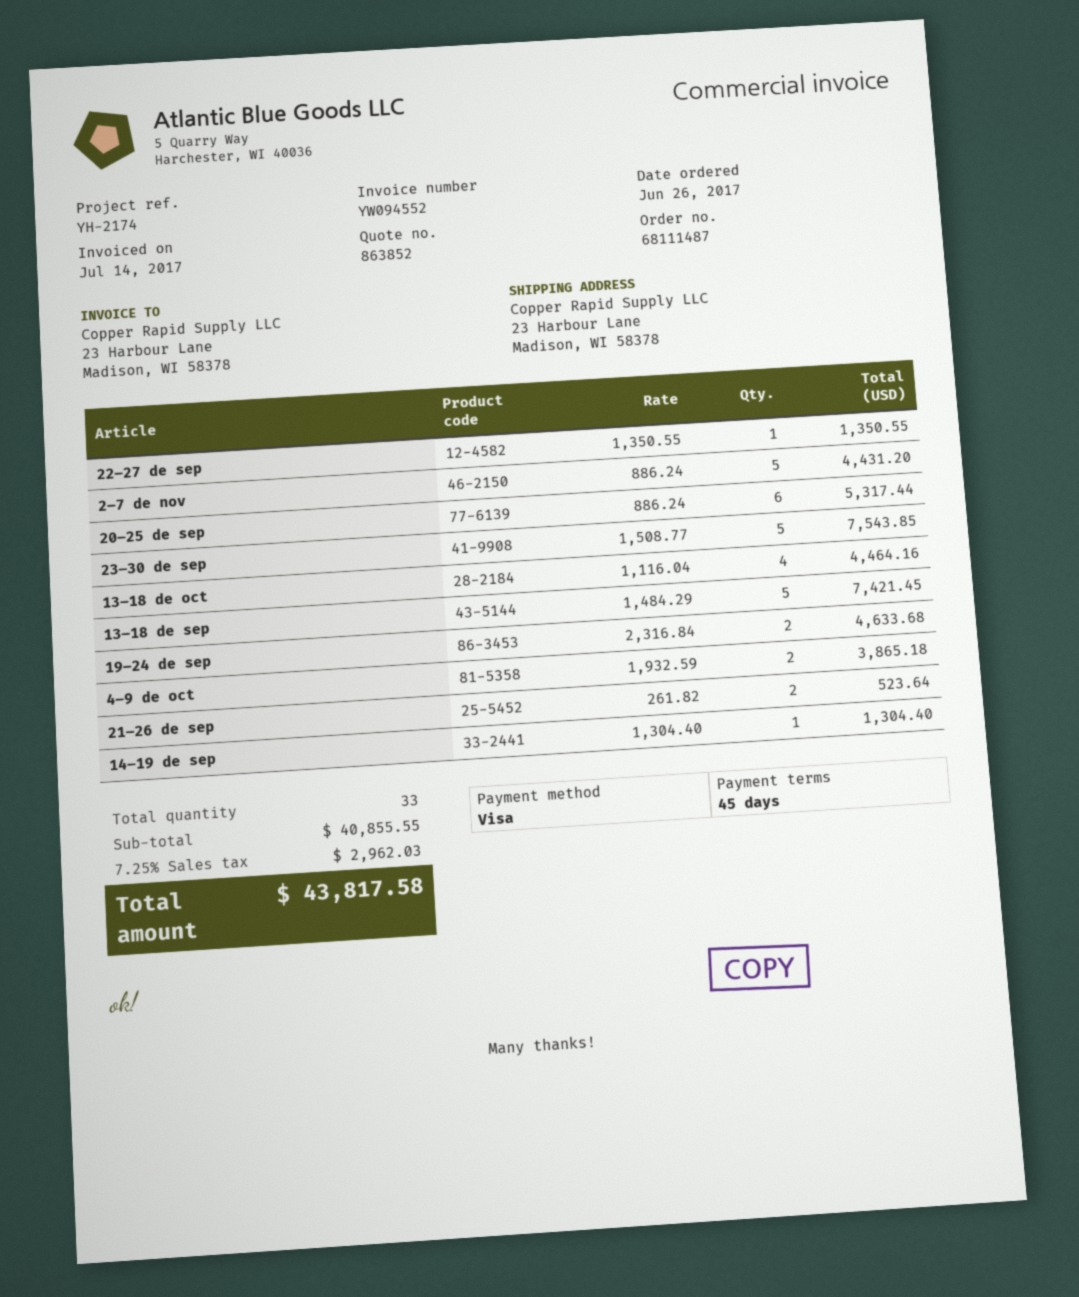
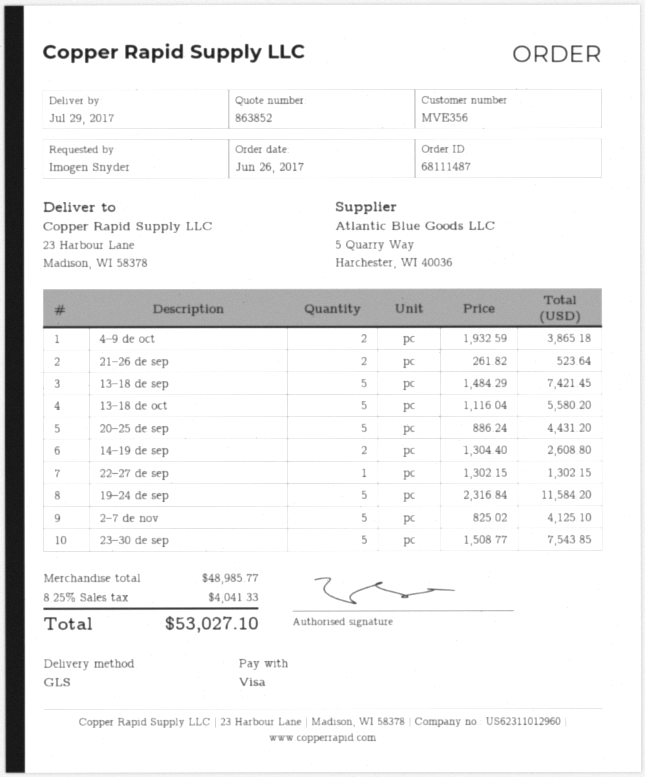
22–27 de sep: 1 x 1350.55 = 1350.55 -> 1 x 1302.15 = 1302.15
2–7 de nov: 5 x 886.24 = 4431.20 -> 5 x 825.02 = 4125.10
20–25 de sep: 6 x 886.24 = 5317.44 -> 5 x 886.24 = 4431.20
13–18 de oct: 4 x 1116.04 = 4464.16 -> 5 x 1116.04 = 5580.20
19–24 de sep: 2 x 2316.84 = 4633.68 -> 5 x 2316.84 = 11584.20
14–19 de sep: 1 x 1304.40 = 1304.40 -> 2 x 1304.40 = 2608.80
subtotal: 40855.55 -> 48985.77
tax: 7.25% = 2962.03 -> 8.25% = 4041.33
total: 43817.58 -> 53027.10

